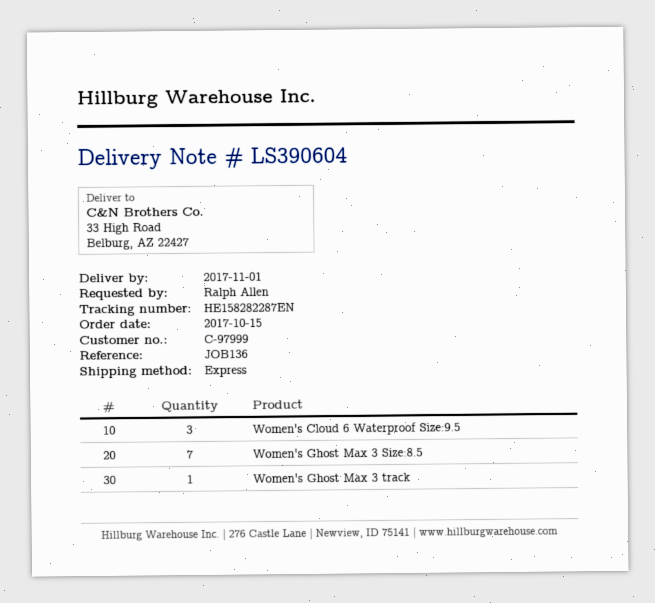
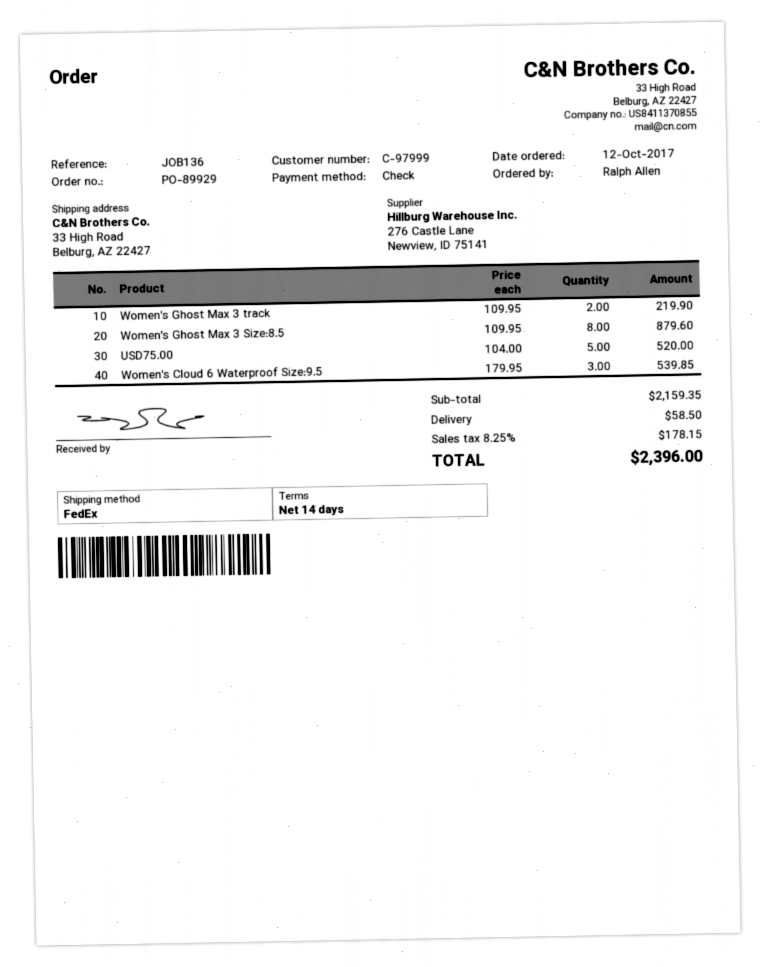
order date: 2017-10-15 -> 2017-10-12
shipping method: express -> FedEx
Women's Ghost Max 3 Size:8.5: 7 -> 8
Women's Ghost Max 3 track: 1 -> 2
USD75.00: none -> 5

